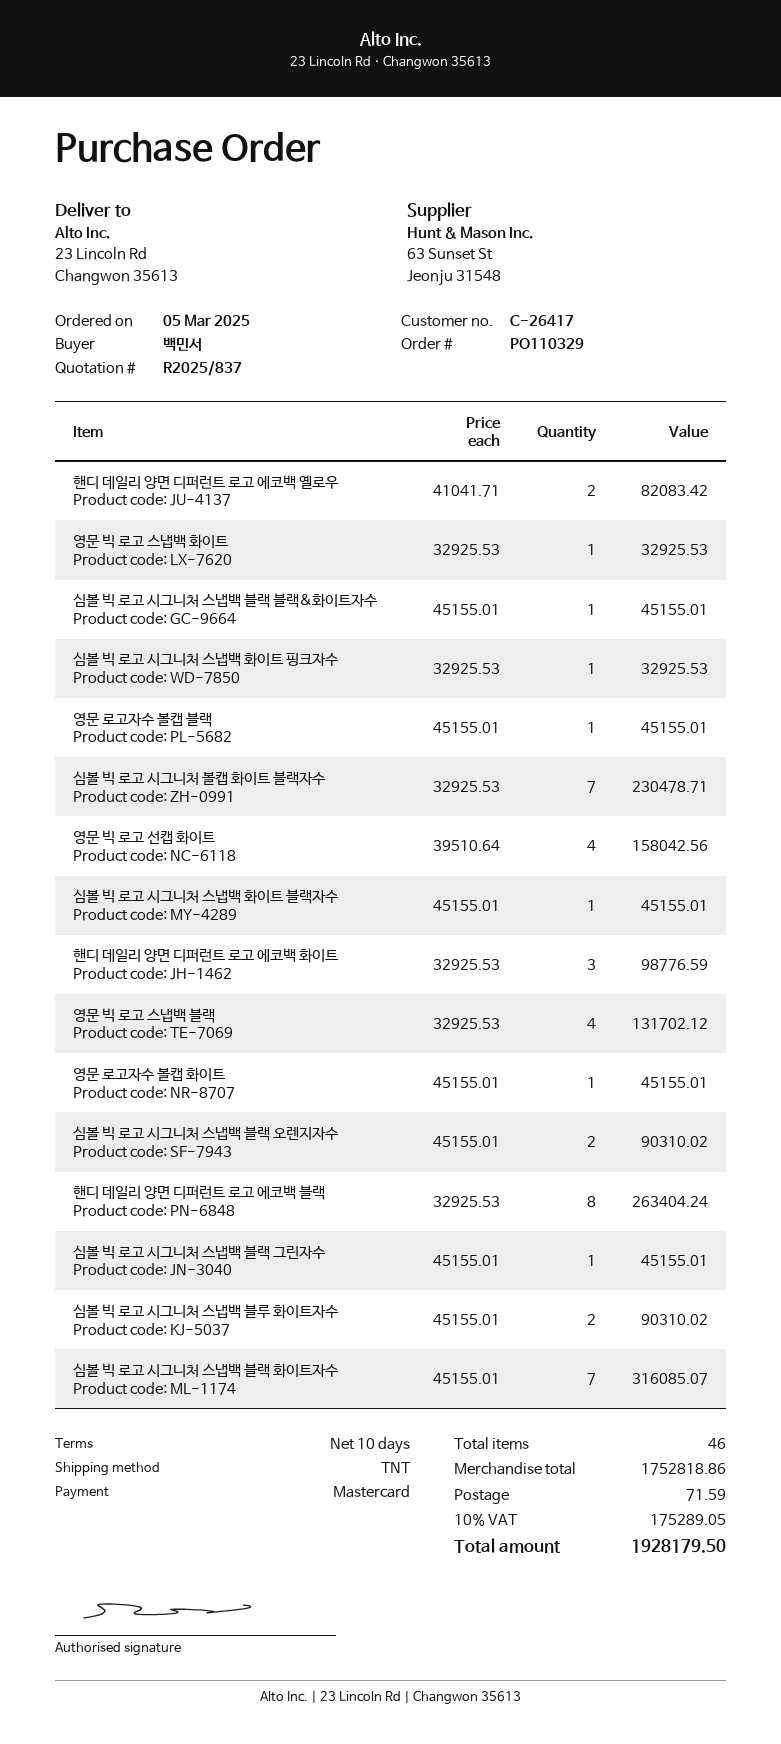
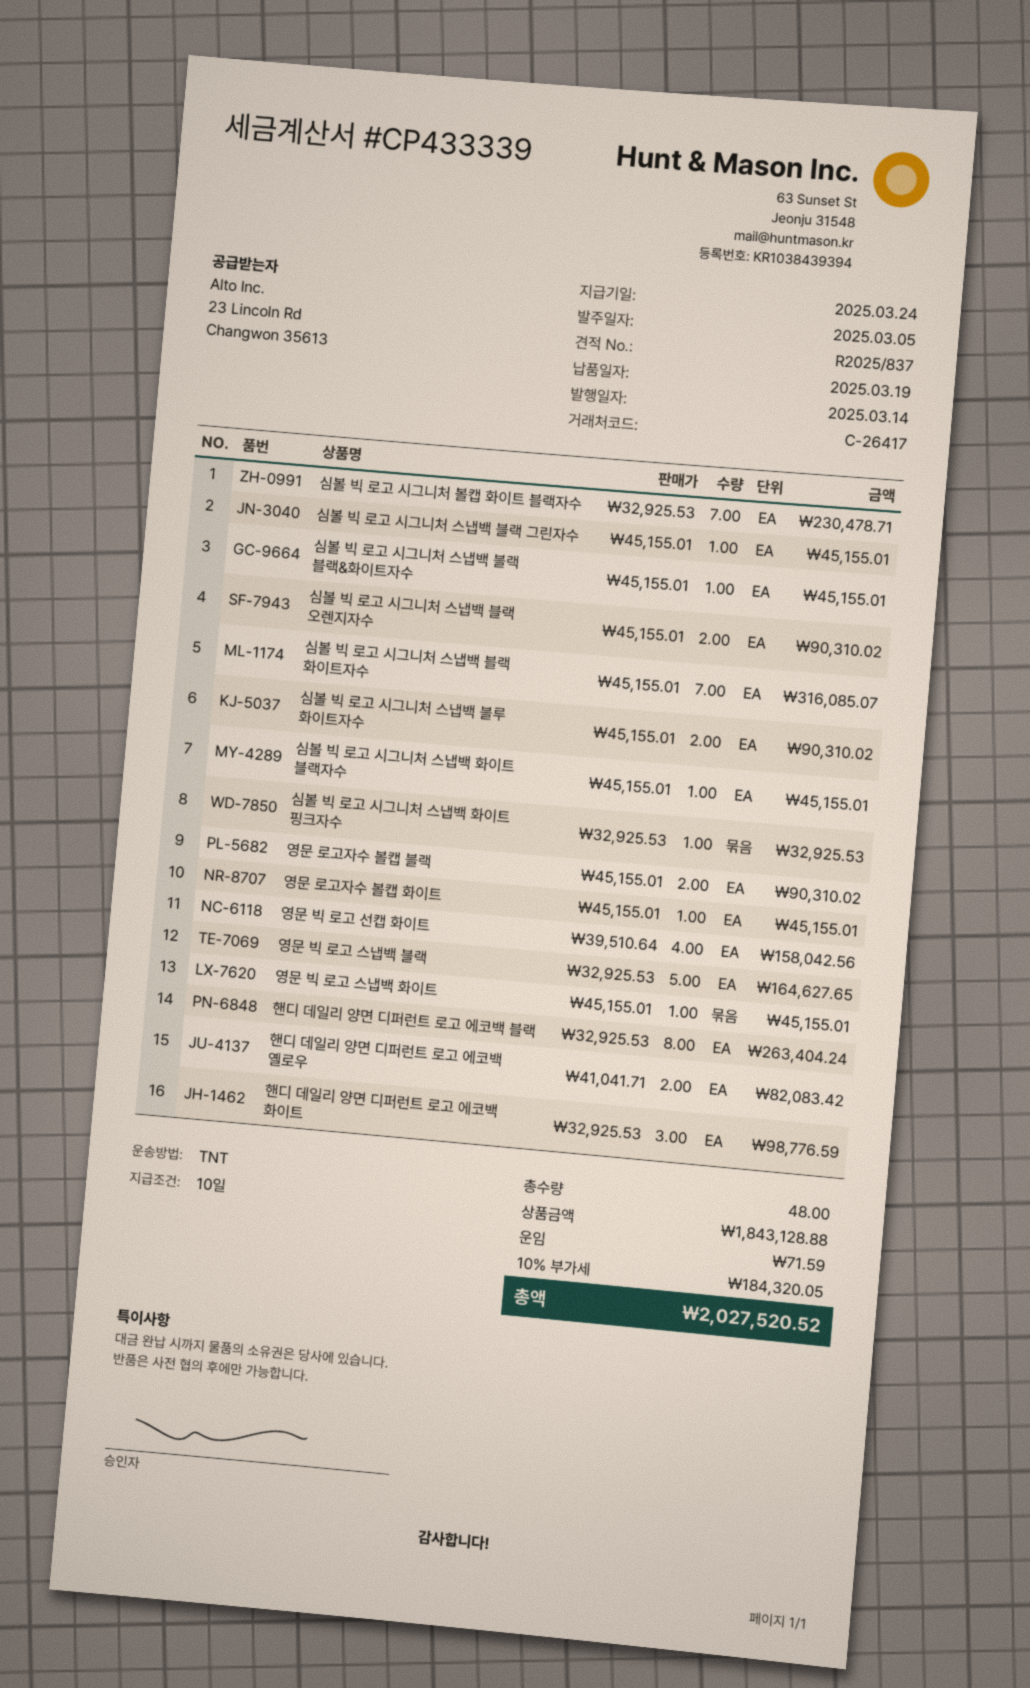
영문 빅 로고 스냅백 화이트: 1 x 32925.53 = 32925.53 -> 1 x 45155.01 = 45155.01
영문 로고자수 볼캡 블랙: 1 x 45155.01 = 45155.01 -> 2 x 45155.01 = 90310.02
영문 빅 로고 스냅백 블랙: 4 x 32925.53 = 131702.12 -> 5 x 32925.53 = 164627.65
total quantity: 46 -> 48
subtotal: 1752818.86 -> 1843128.88
tax: 10% = 175289.05 -> 10% = 184320.05
total: 1928179.50 -> 2027520.52

